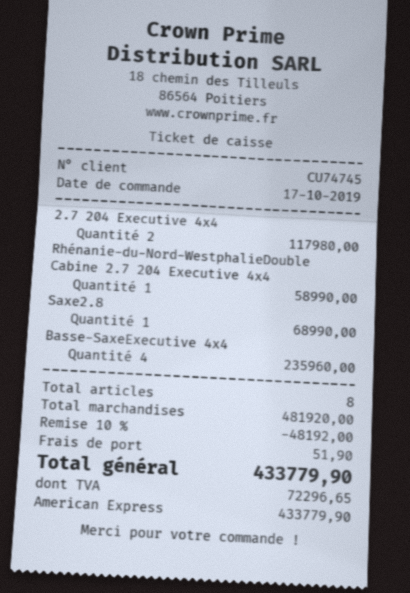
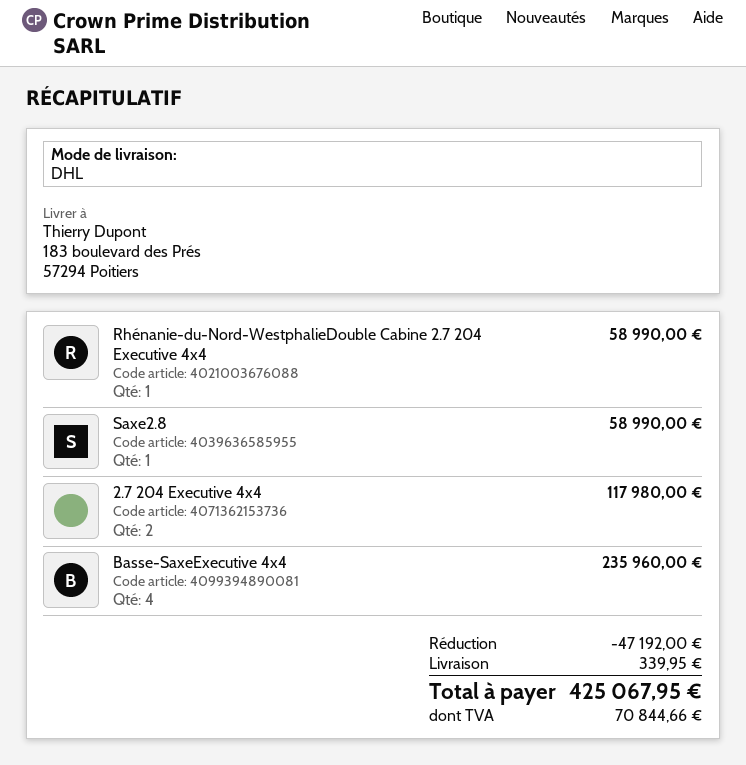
Saxe2.8: 1 for 68990.00 -> 1 for 58990.00
discount: 48192.00 -> 47192.00
shipping: 51.90 -> 339.95
tax: 72296.65 -> 70844.66
total: 433779.90 -> 425067.95

